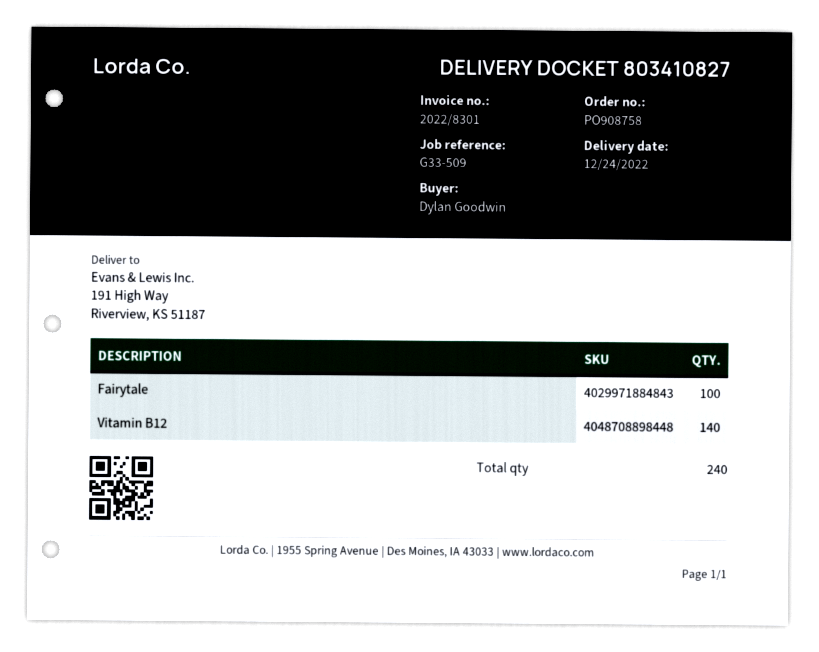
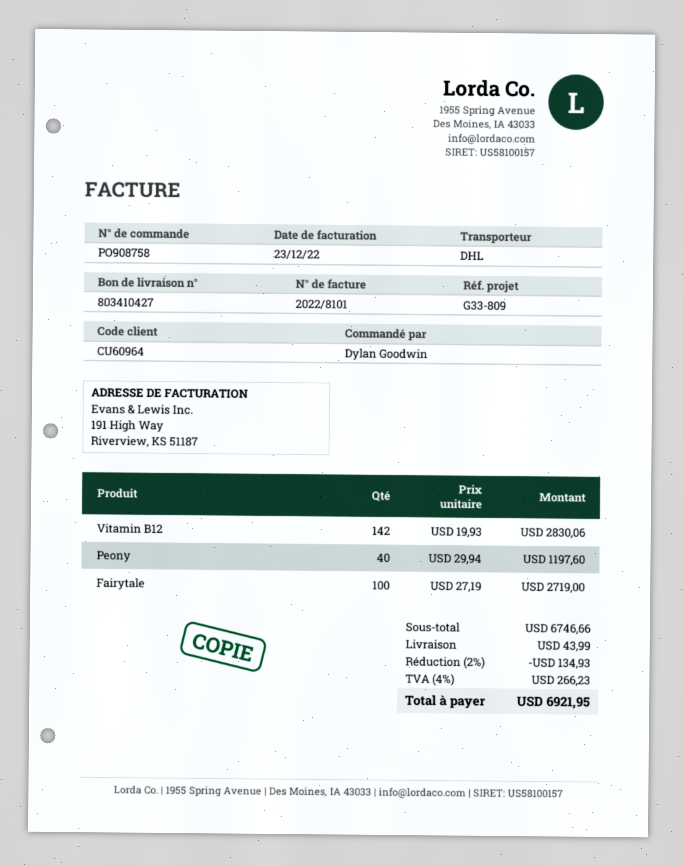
delivery note number: 803410827 -> 803410427
invoice number: 2022/8301 -> 2022/8101
reference: G33-509 -> G33-809
Vitamin B12: 140 -> 142
Peony: none -> 40

